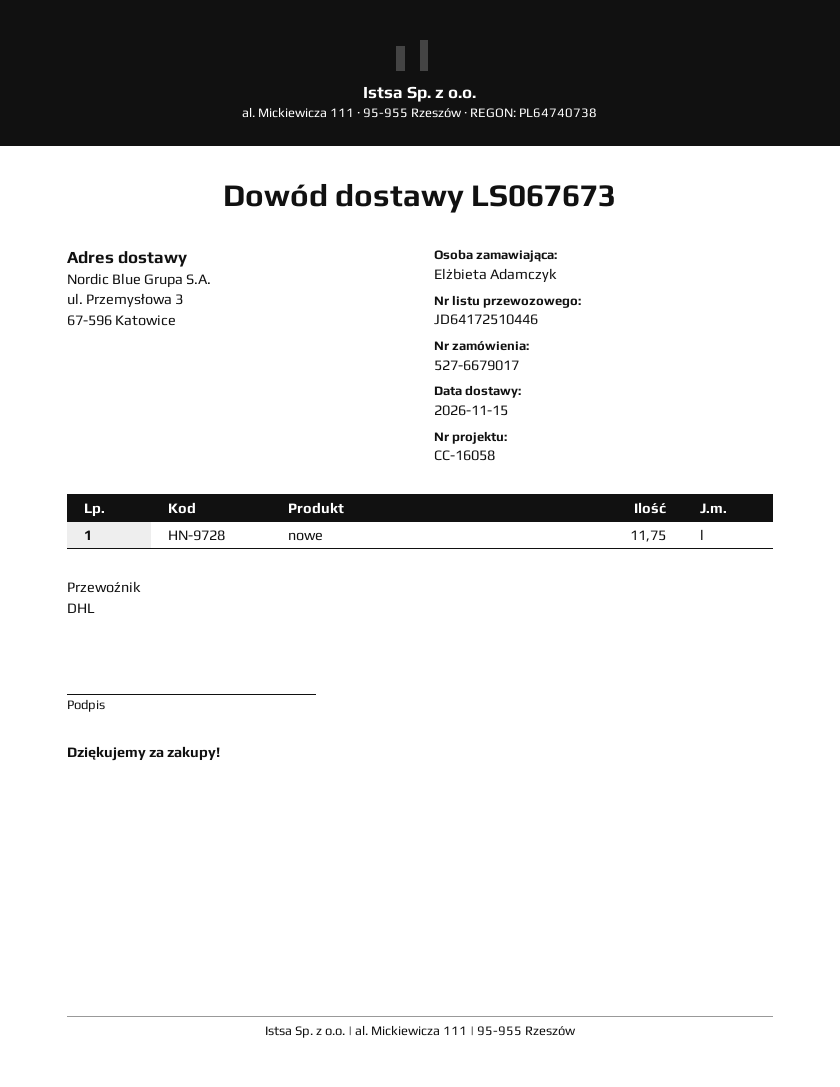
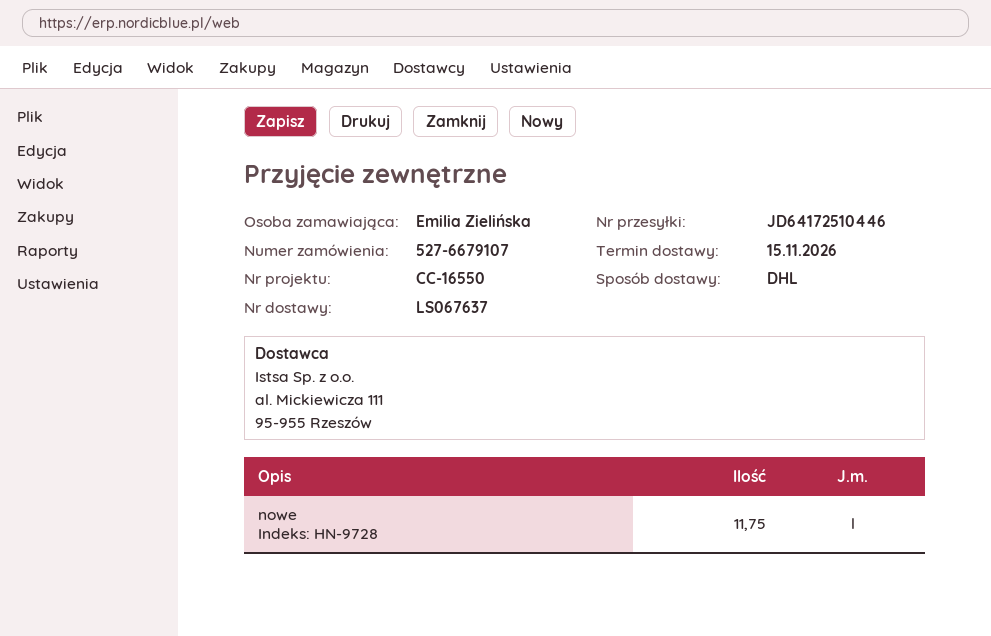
order number: 527-6679017 -> 527-6679107
delivery note number: LS067673 -> LS067637
reference: CC-16058 -> CC-16550
ordered by: Elżbieta Adamczyk -> Emilia Zielińska

